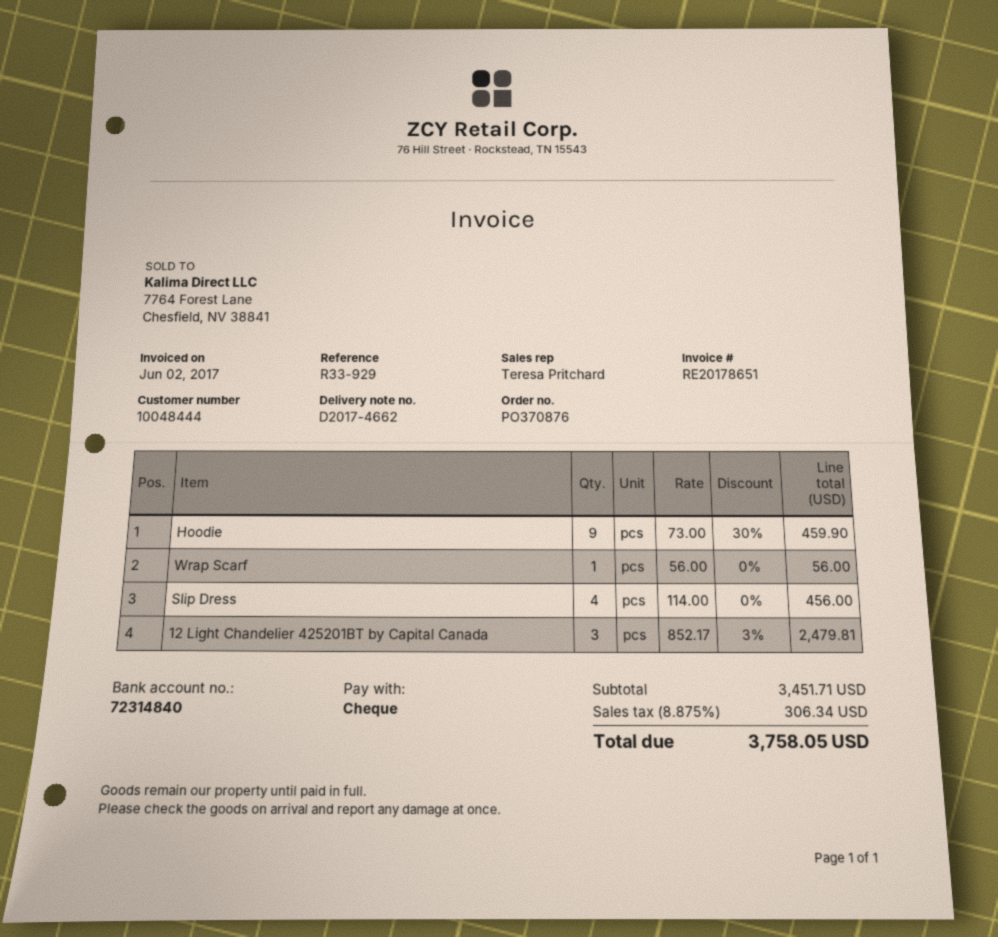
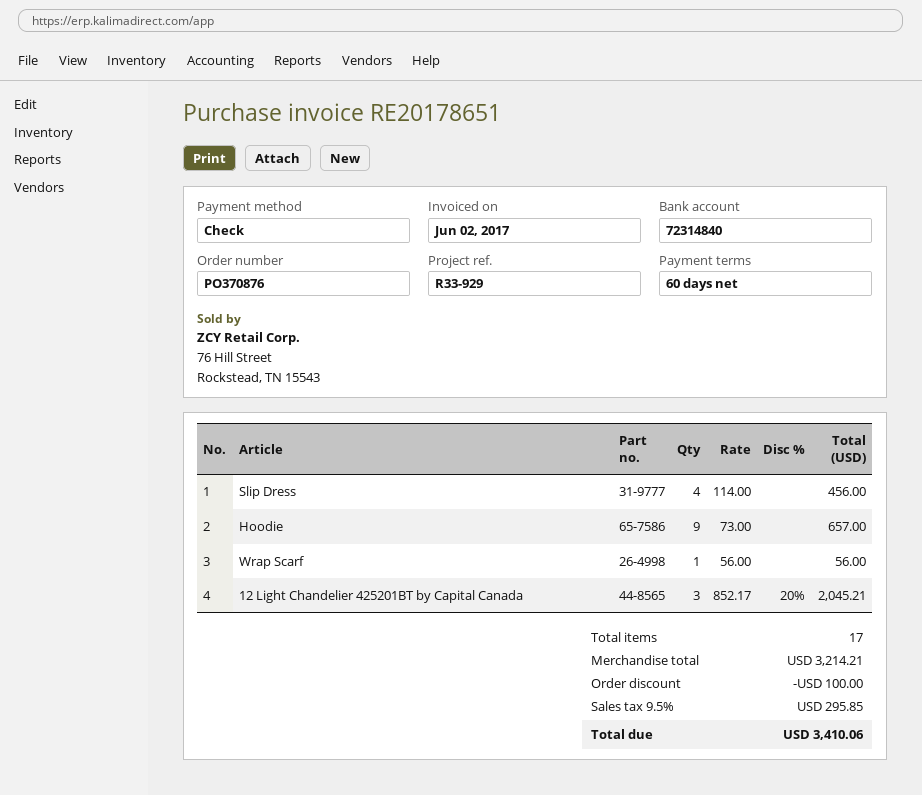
Hoodie: 9 x 73.00 - 30% = 459.90 -> 9 x 73.00 = 657.00
12 Light Chandelier 425201BT by Capital Canada: 3 x 852.17 - 3% = 2479.81 -> 3 x 852.17 - 20% = 2045.21
subtotal: 3451.71 -> 3214.21
discount: none -> 100.00
tax: 8.875% = 306.34 -> 9.5% = 295.85
total: 3758.05 -> 3410.06

